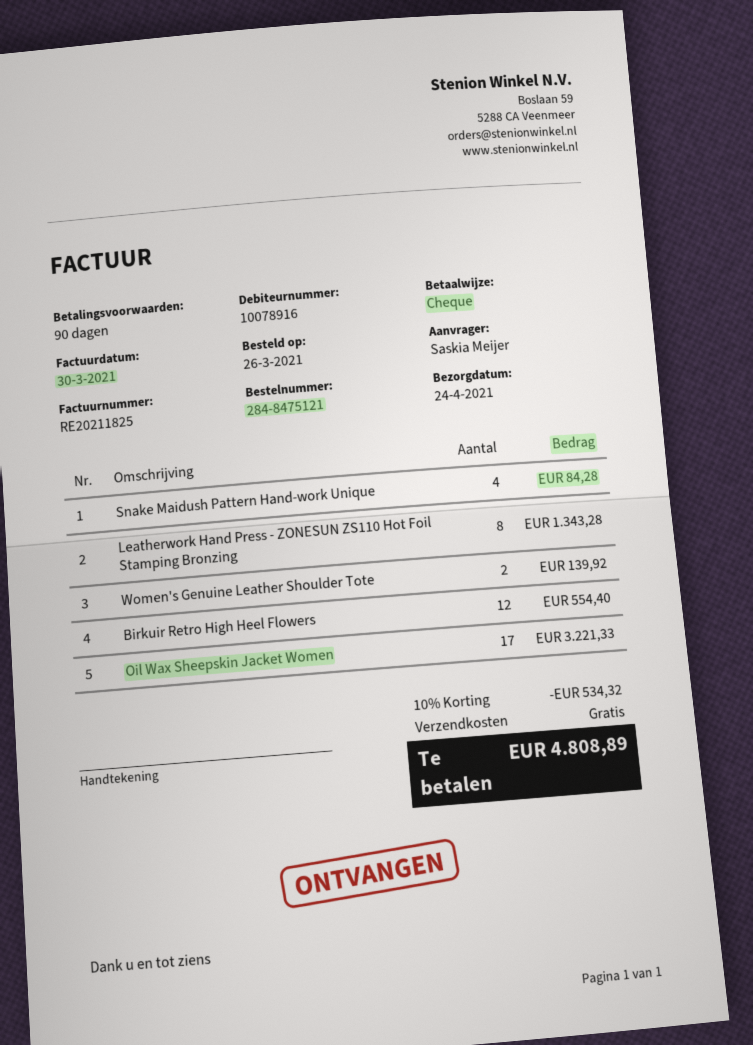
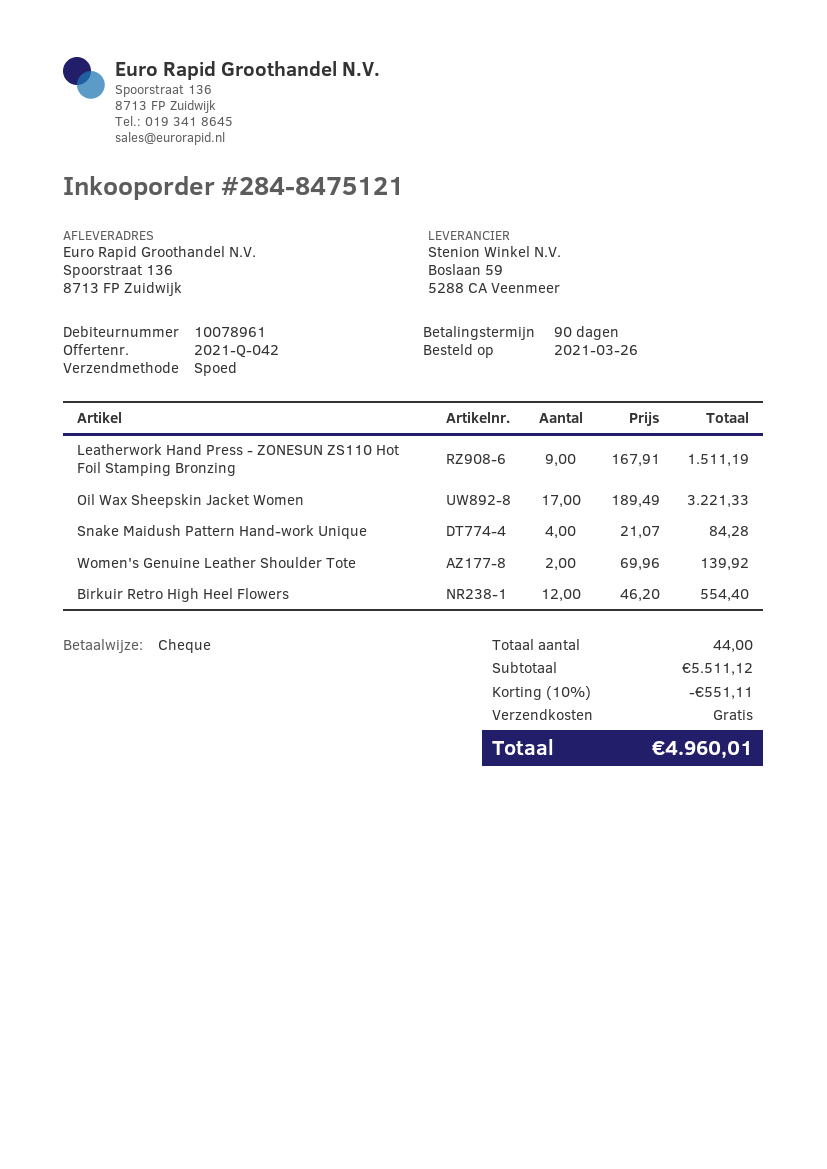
customer number: 10078916 -> 10078961
Leatherwork Hand Press - ZONESUN ZS110 Hot Foil Stamping Bronzing: 8 for 1343.28 -> 9 for 1511.19
discount: 10% = 534.32 -> 10% = 551.11
total: 4808.89 -> 4960.01

